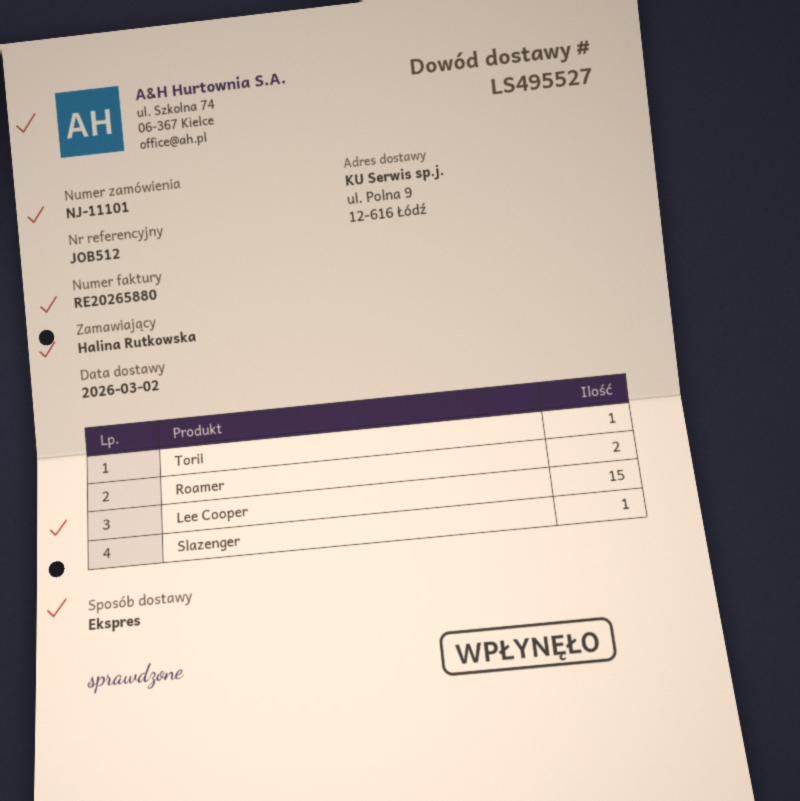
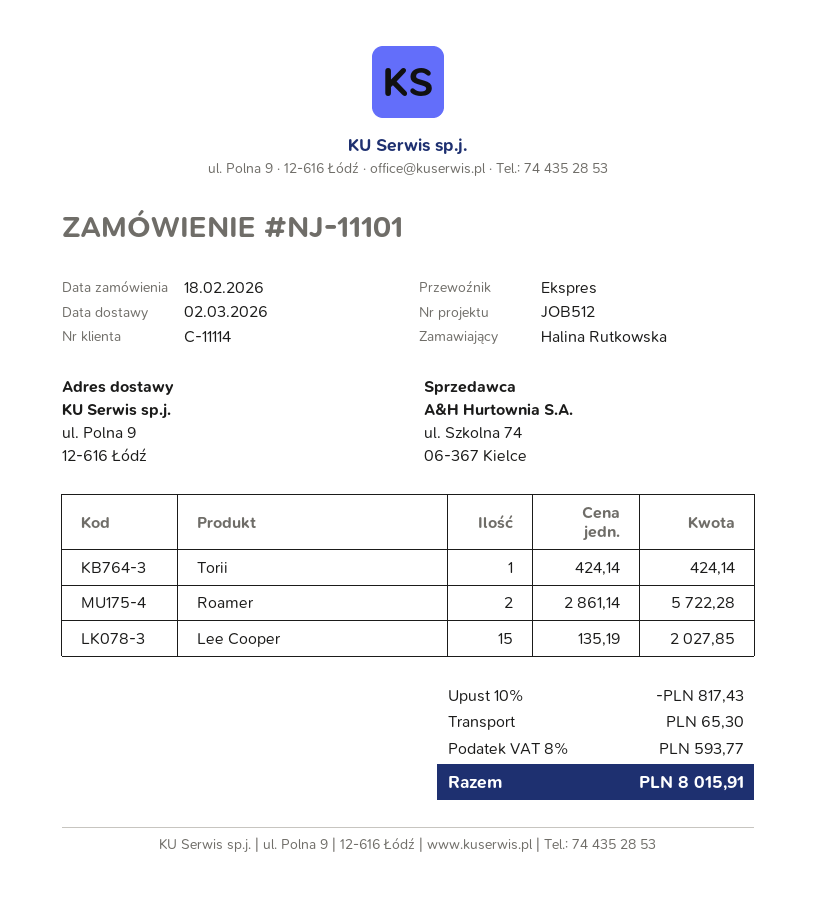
Slazenger: 1 -> none

